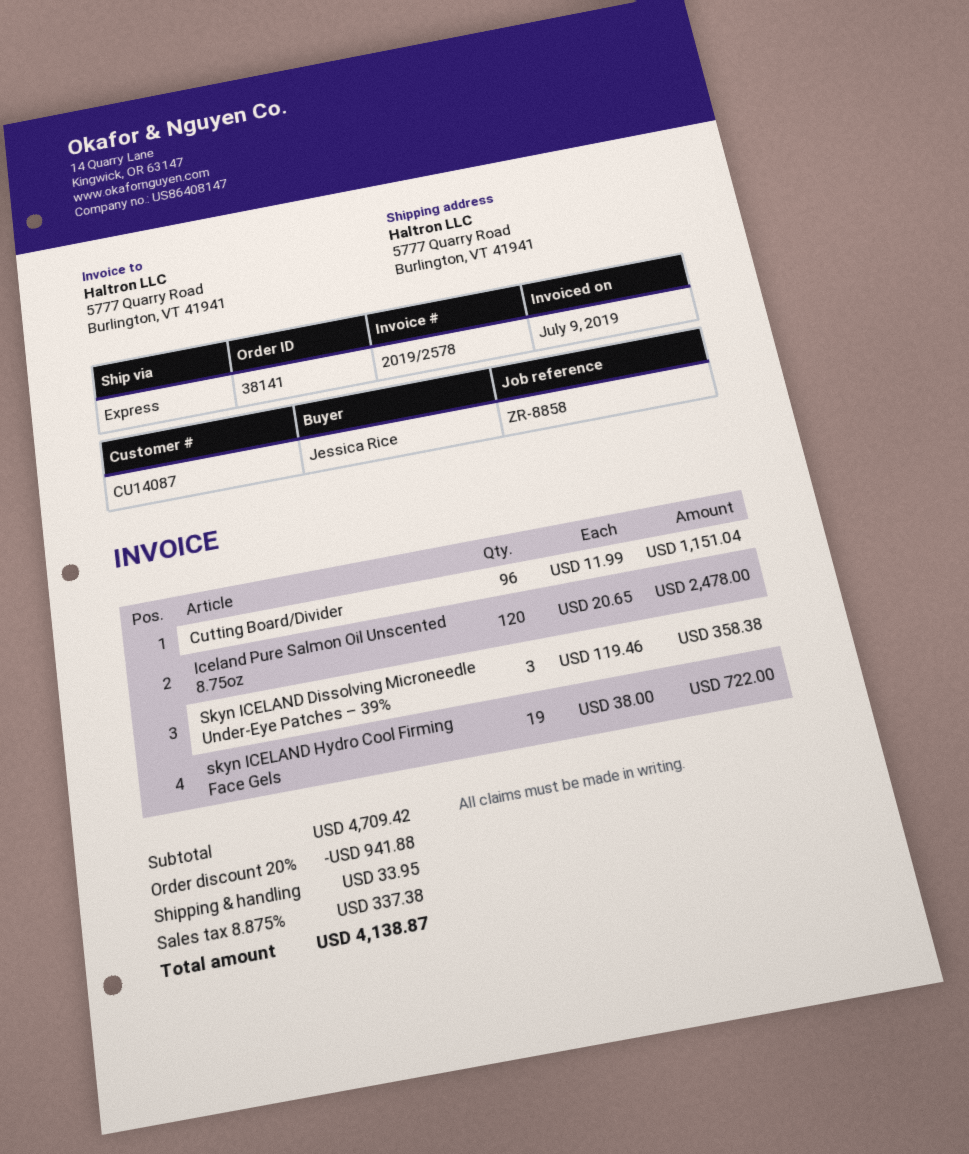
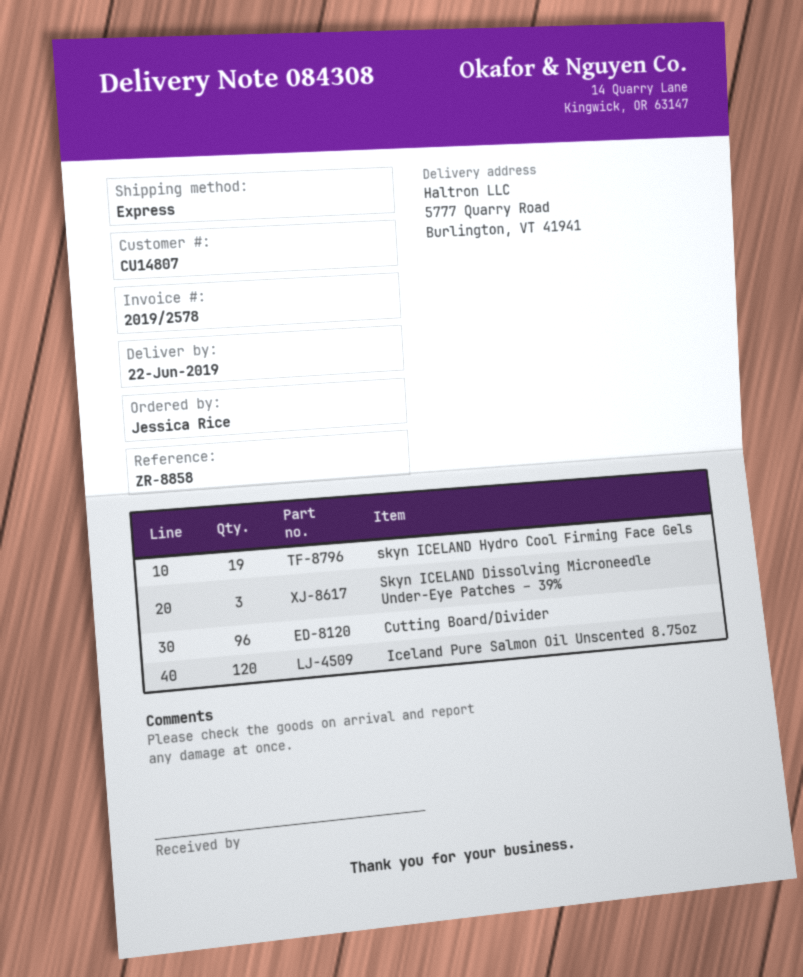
customer number: CU14087 -> CU14807

